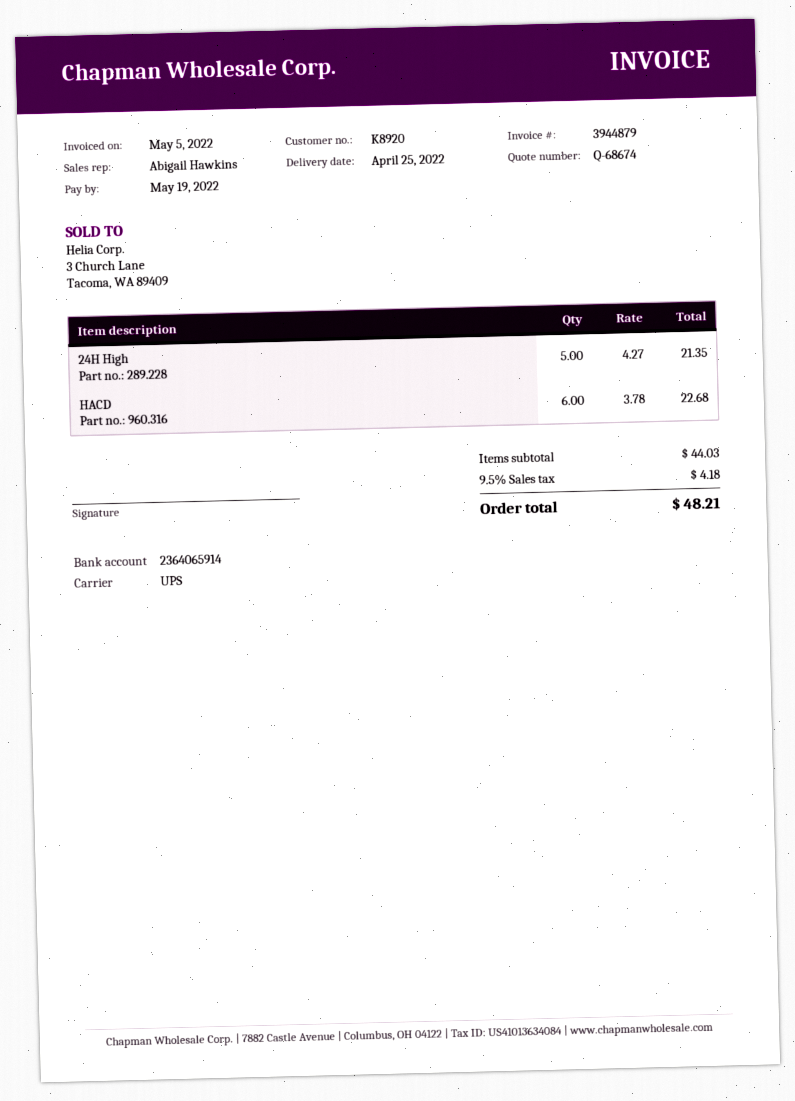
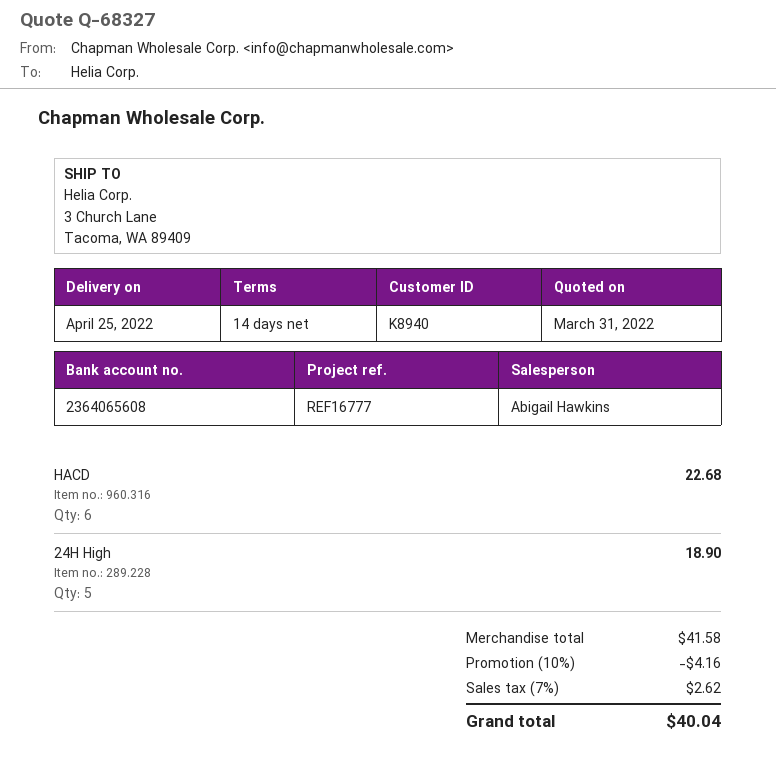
quote number: Q-68674 -> Q-68327
customer number: K8920 -> K8940
bank account: 2364065914 -> 2364065608
24H High: 5 for 21.35 -> 5 for 18.90
subtotal: 44.03 -> 41.58
discount: none -> 10% = 4.16
tax: 9.5% = 4.18 -> 7% = 2.62
total: 48.21 -> 40.04

